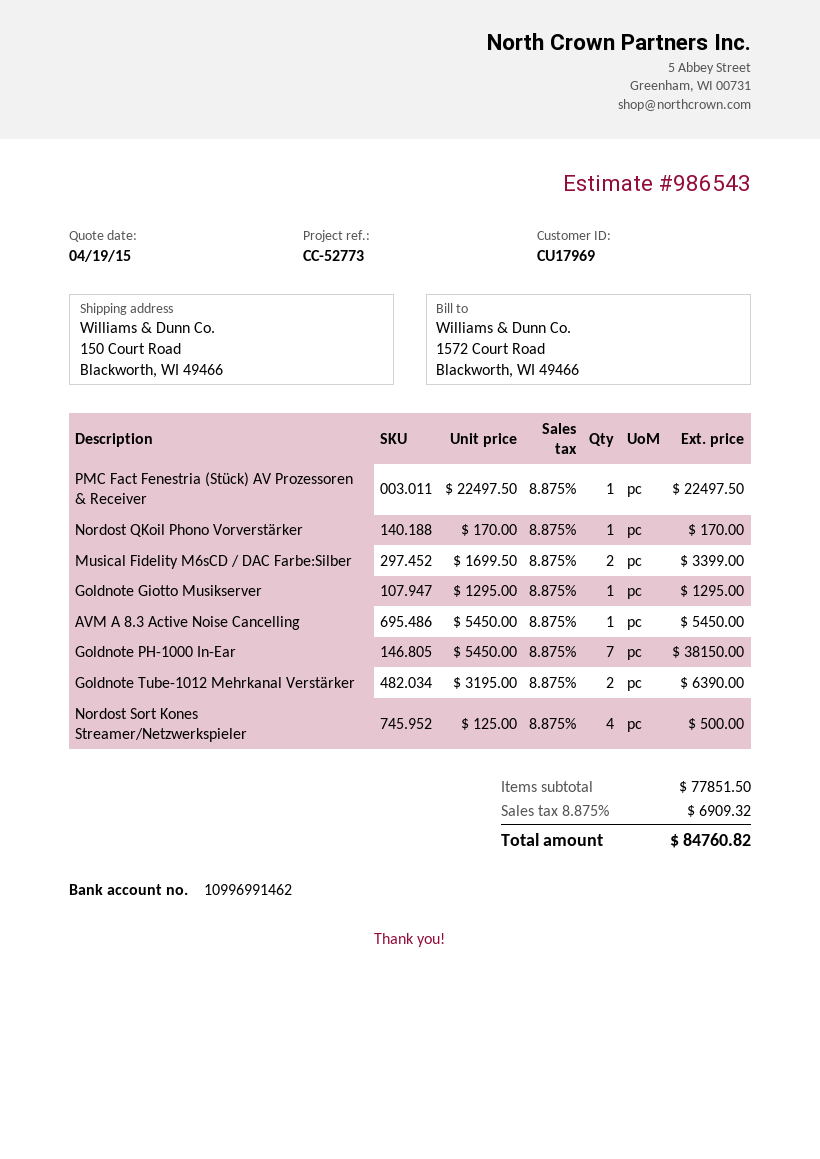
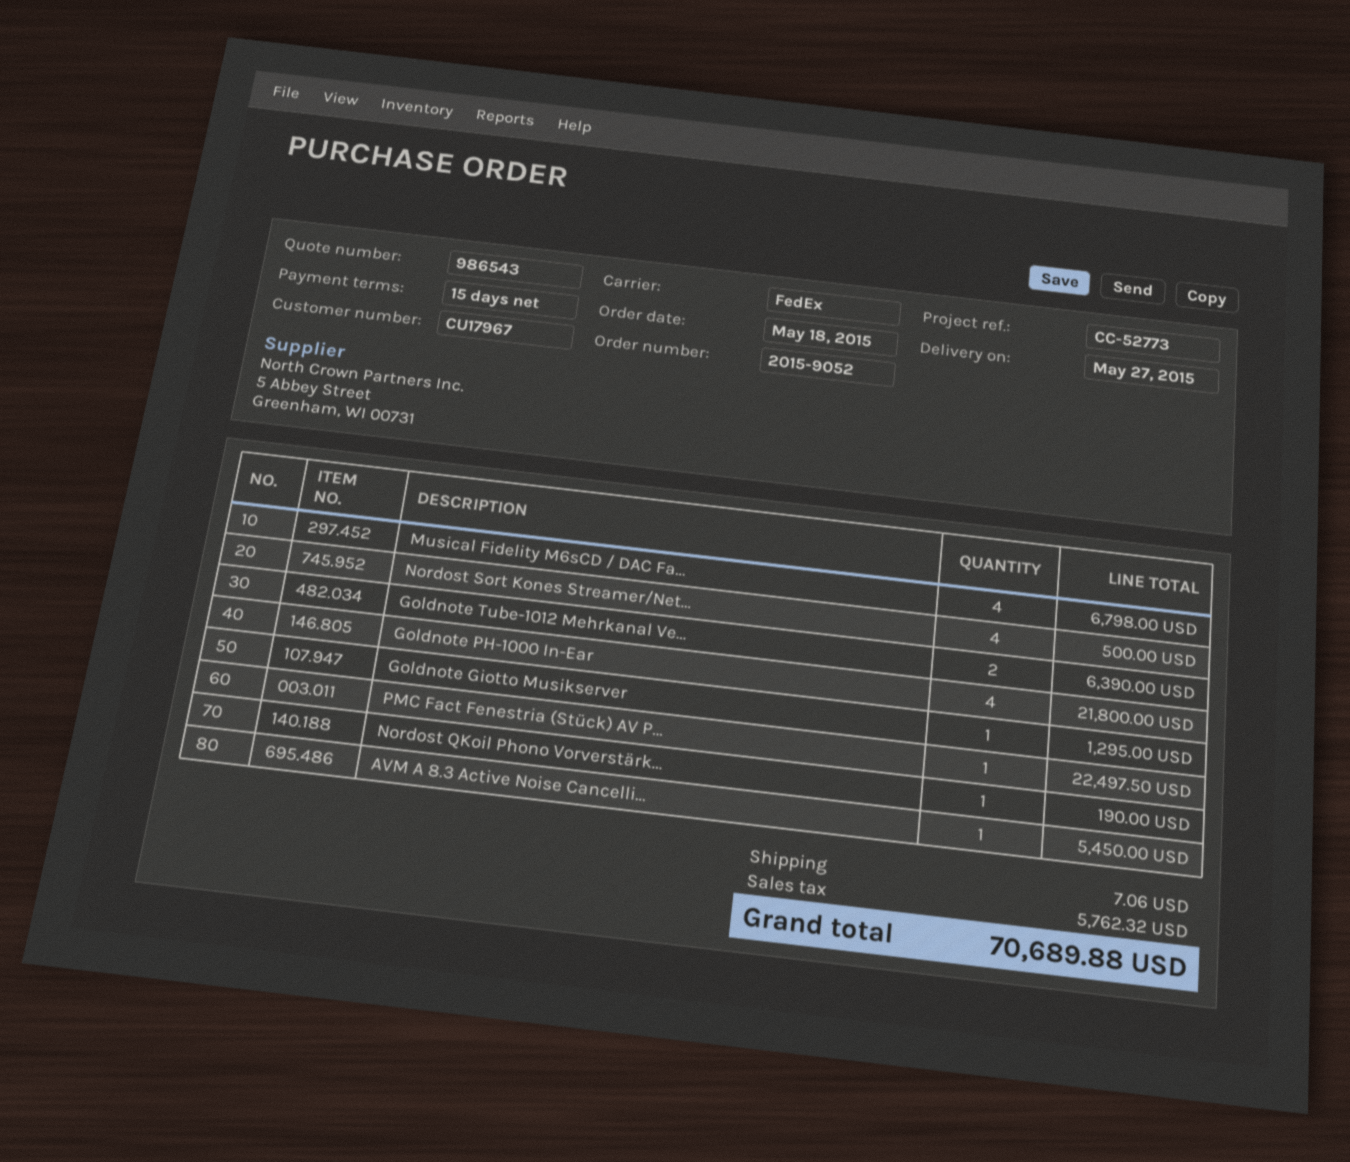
customer number: CU17969 -> CU17967
Nordost QKoil Phono Vorverstärker: 1 for 170.00 -> 1 for 190.00
Musical Fidelity M6sCD / DAC Farbe:Silber: 2 for 3399.00 -> 4 for 6798.00
Goldnote PH-1000 In-Ear: 7 for 38150.00 -> 4 for 21800.00
shipping: none -> 7.06
tax: 6909.32 -> 5762.32
total: 84760.82 -> 70689.88

